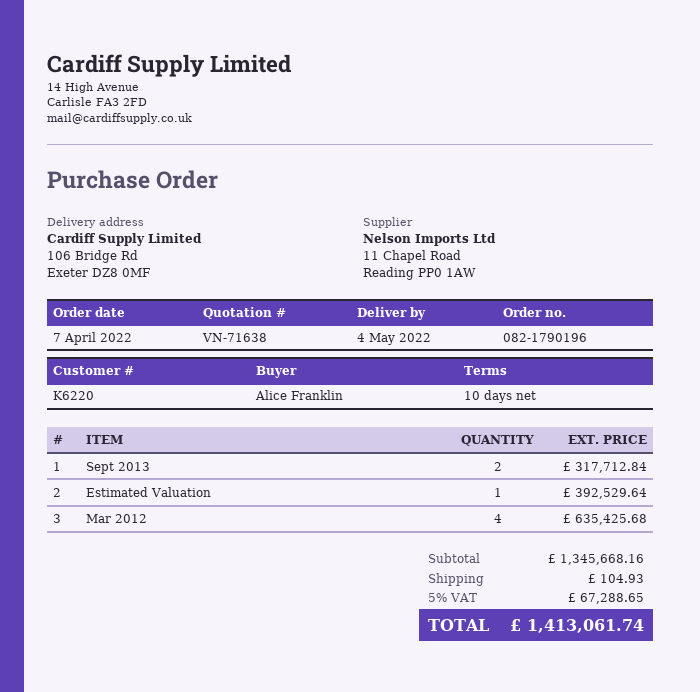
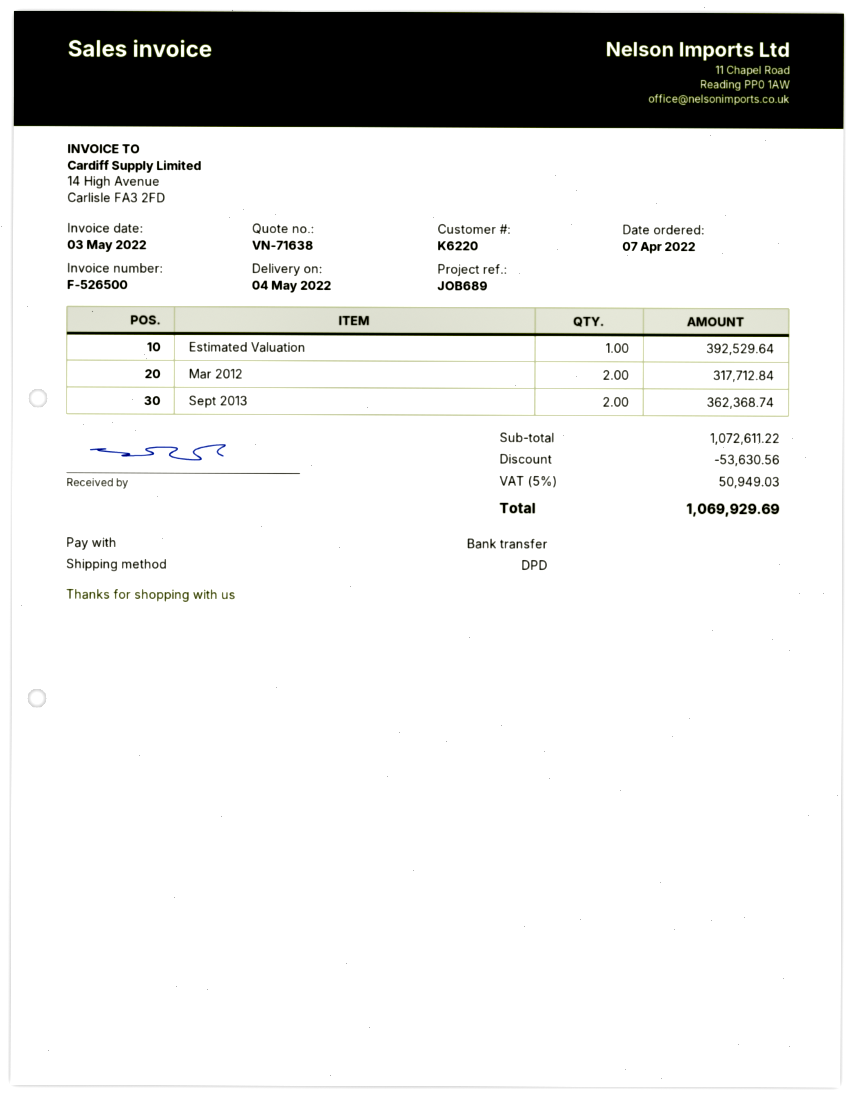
Sept 2013: 2 for 317712.84 -> 2 for 362368.74
Mar 2012: 4 for 635425.68 -> 2 for 317712.84
subtotal: 1345668.16 -> 1072611.22
discount: none -> 53630.56
shipping: 104.93 -> none
tax: 5% = 67288.65 -> 5% = 50949.03
total: 1413061.74 -> 1069929.69

